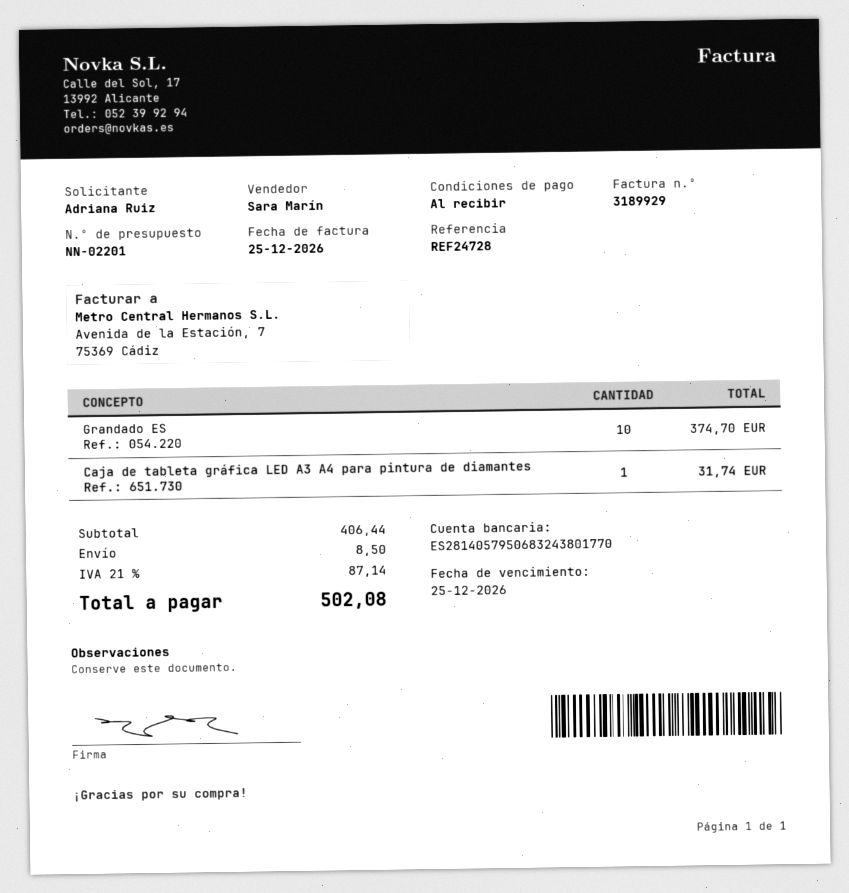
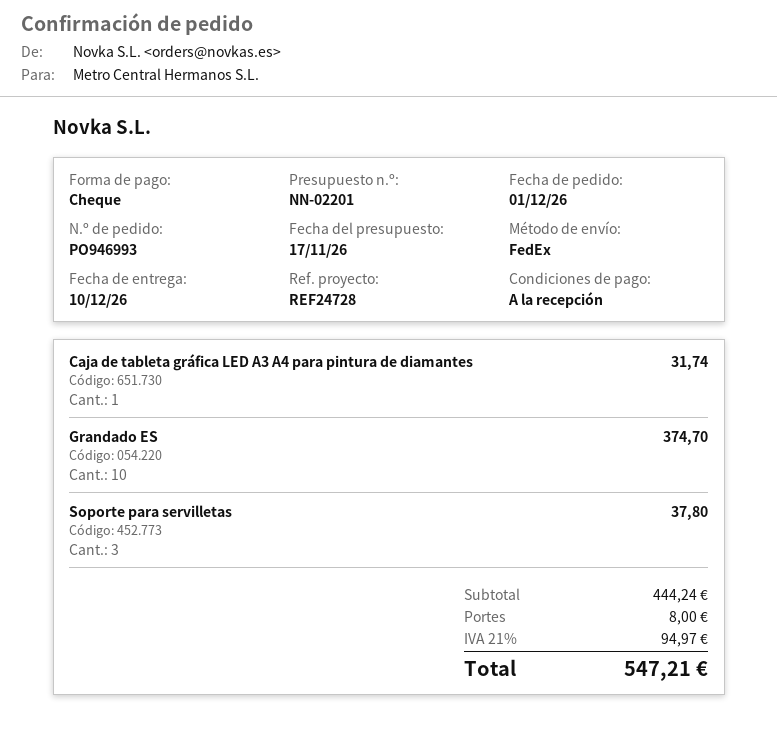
Soporte para servilletas: none -> 3 for 37.80
subtotal: 406.44 -> 444.24
shipping: 8.50 -> 8.00
tax: 21% = 87.14 -> 21% = 94.97
total: 502.08 -> 547.21

